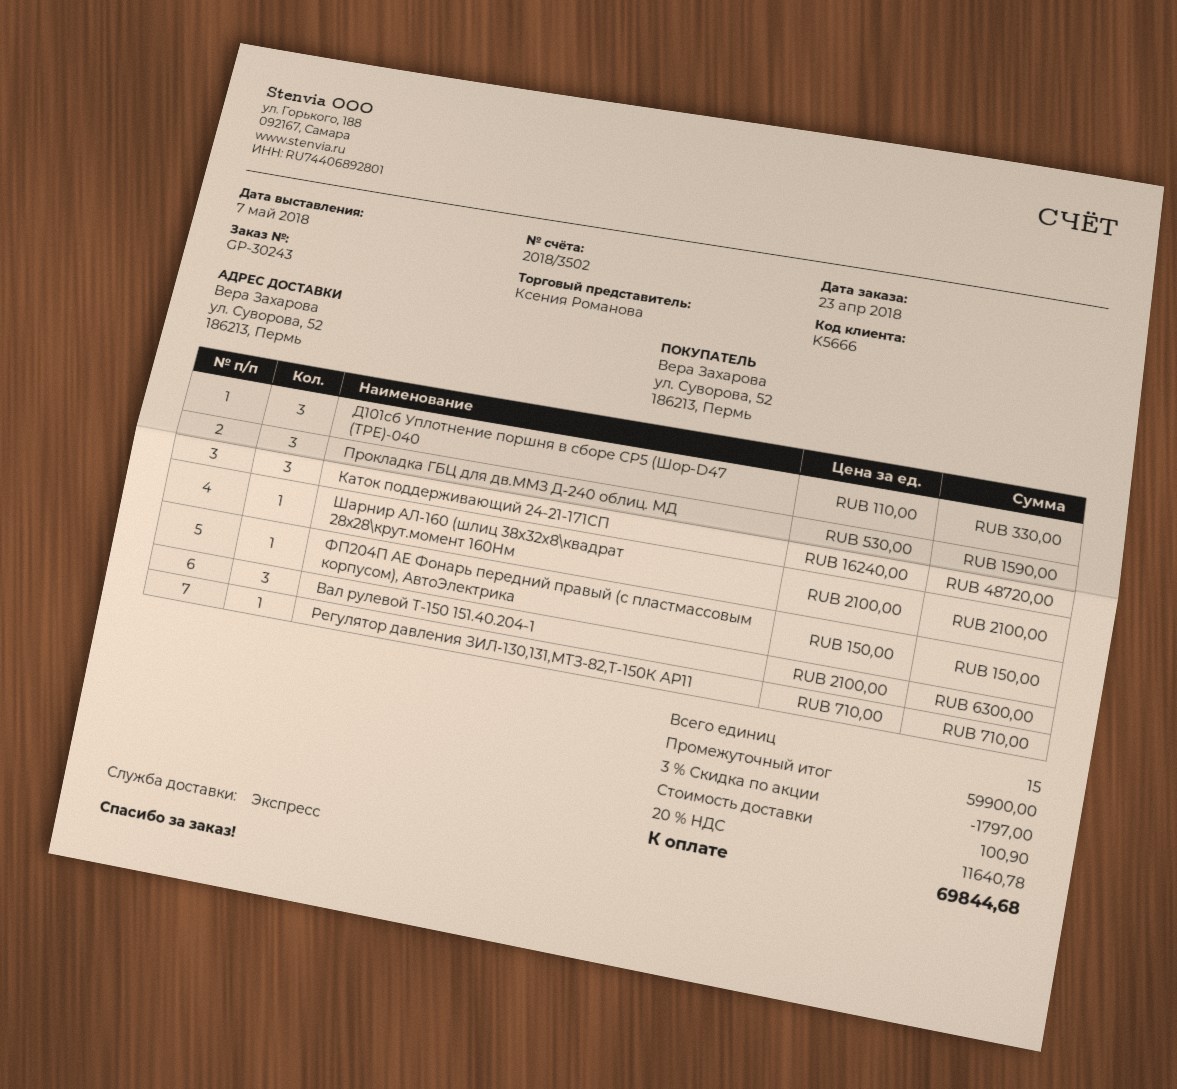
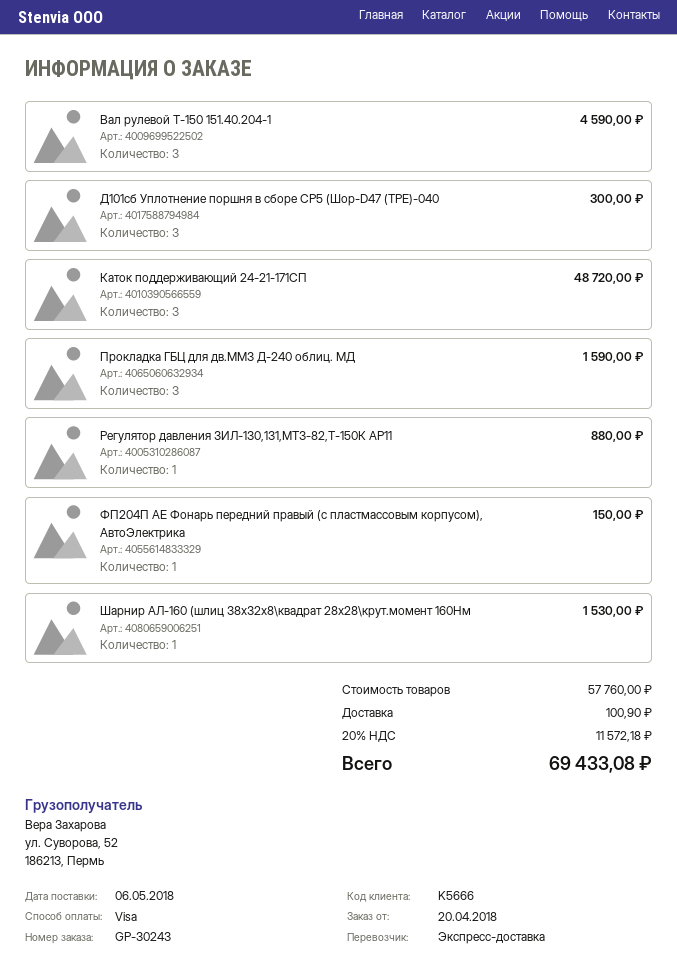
order date: 2018-04-23 -> 2018-04-20
Д101сб Уплотнение поршня в сборе СР5 (Шор-D47 (ТРЕ)-040: 3 for 330.00 -> 3 for 300.00
Шарнир АЛ-160 (шлиц 38x32x8\квадрат 28х28\крут.момент 160Нм: 1 for 2100.00 -> 1 for 1530.00
Вал рулевой Т-150 151.40.204-1: 3 for 6300.00 -> 3 for 4590.00
Регулятор давления ЗИЛ-130,131,МТЗ-82,Т-150К АР11: 1 for 710.00 -> 1 for 880.00
subtotal: 59900.00 -> 57760.00
discount: 3% = 1797.00 -> none
tax: 20% = 11640.78 -> 20% = 11572.18
total: 69844.68 -> 69433.08

